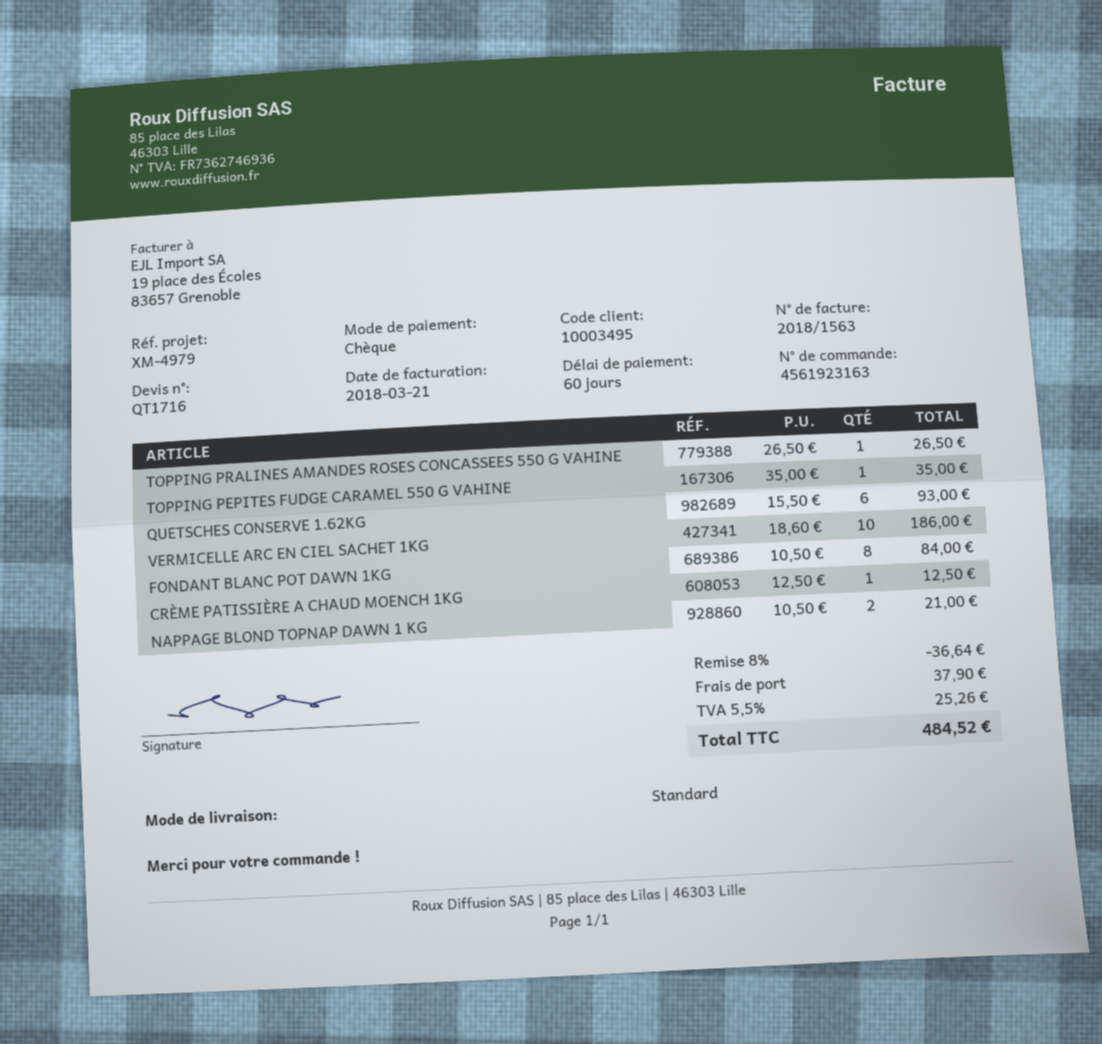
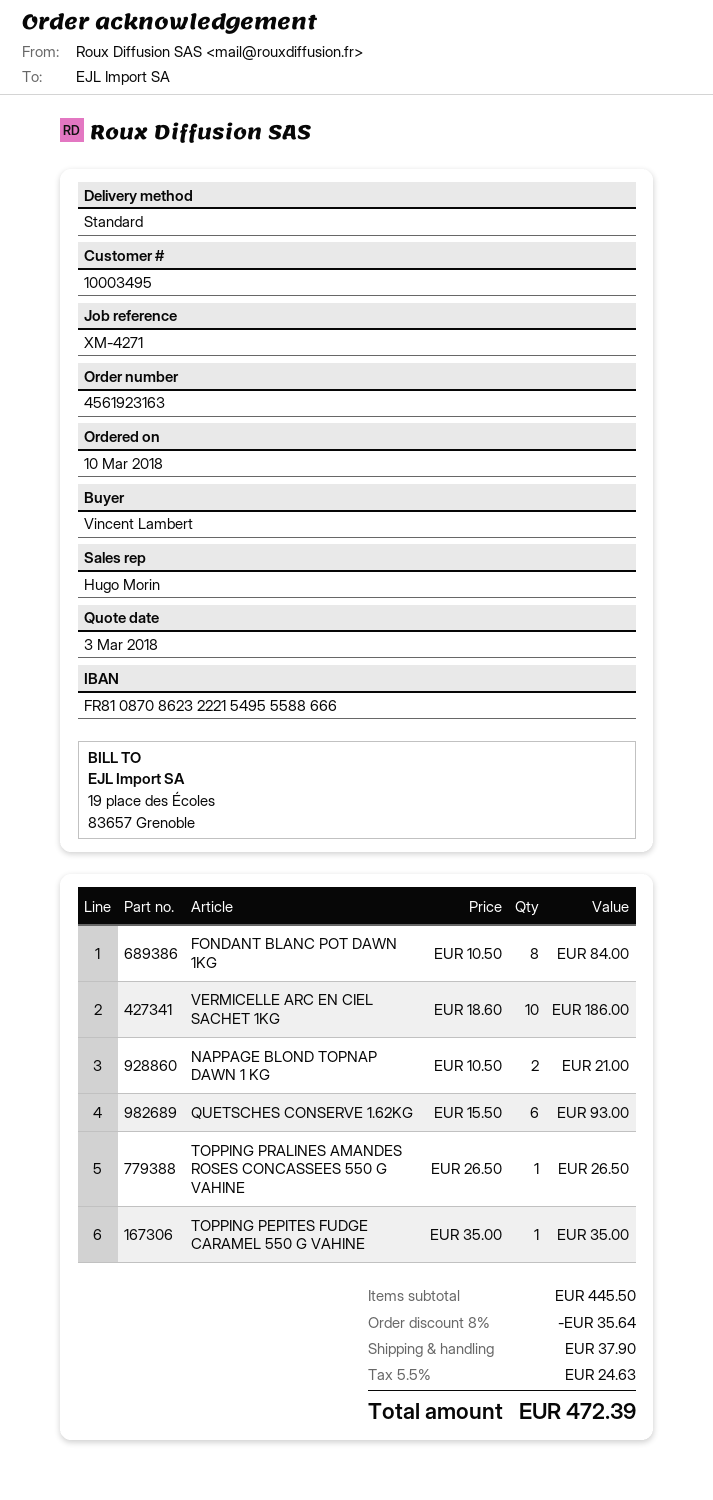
reference: XM-4979 -> XM-4271
CRÈME PATISSIÈRE A CHAUD MOENCH 1KG: 1 x 12.50 = 12.50 -> none
discount: 8% = 36.64 -> 8% = 35.64
tax: 5.5% = 25.26 -> 5.5% = 24.63
total: 484.52 -> 472.39

